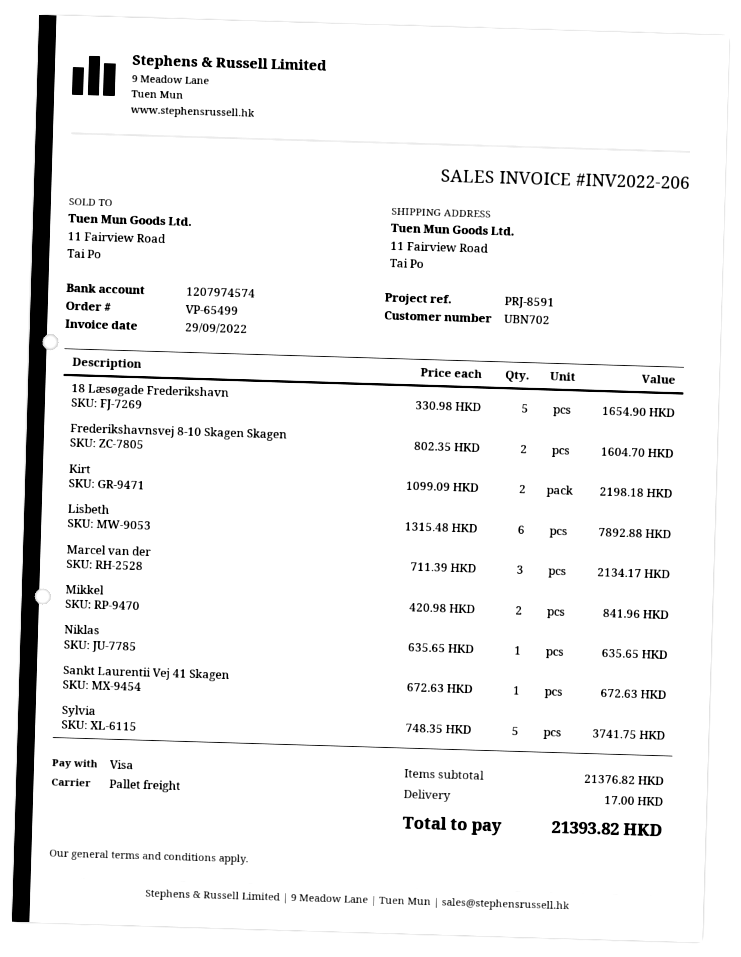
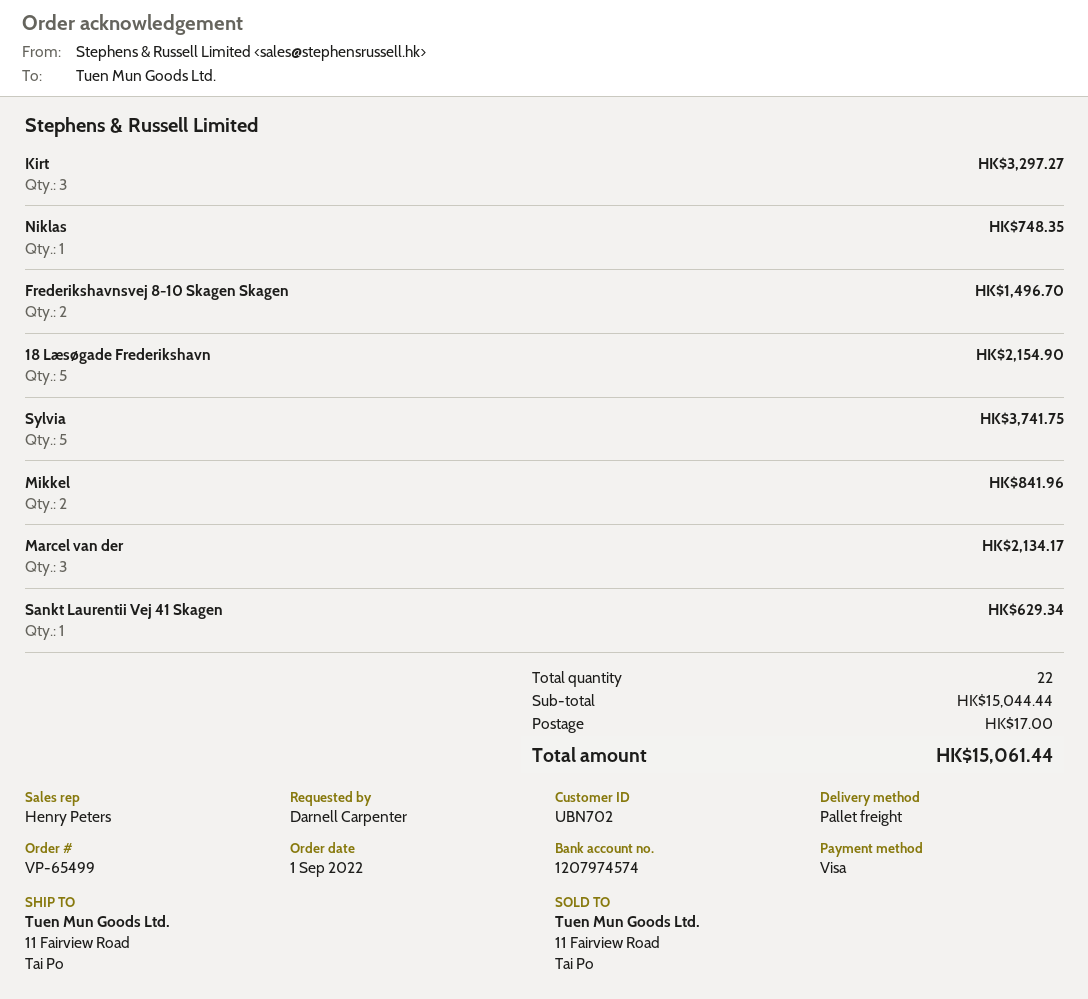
18 Læsøgade Frederikshavn: 5 for 1654.90 -> 5 for 2154.90
Frederikshavnsvej 8-10 Skagen Skagen: 2 for 1604.70 -> 2 for 1496.70
Kirt: 2 for 2198.18 -> 3 for 3297.27
Lisbeth: 6 for 7892.88 -> none
Niklas: 1 for 635.65 -> 1 for 748.35
Sankt Laurentii Vej 41 Skagen: 1 for 672.63 -> 1 for 629.34
subtotal: 21376.82 -> 15044.44
total: 21393.82 -> 15061.44

